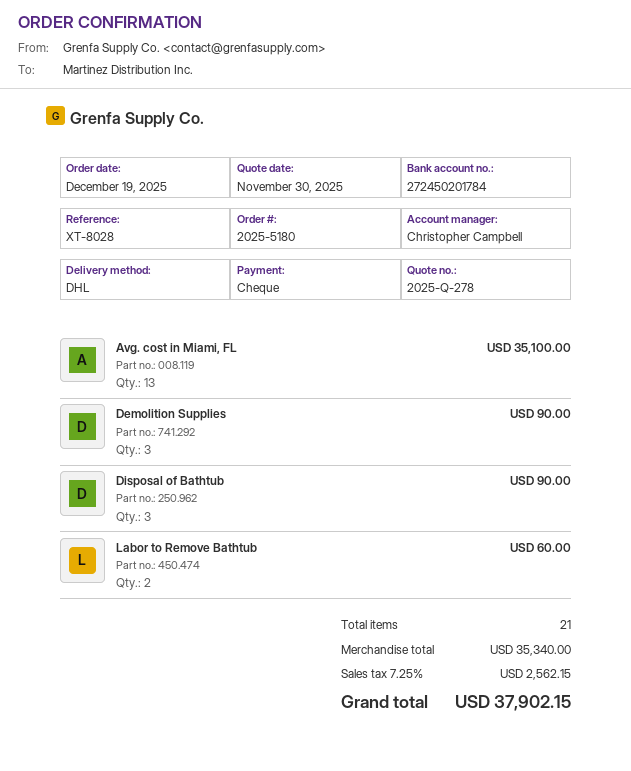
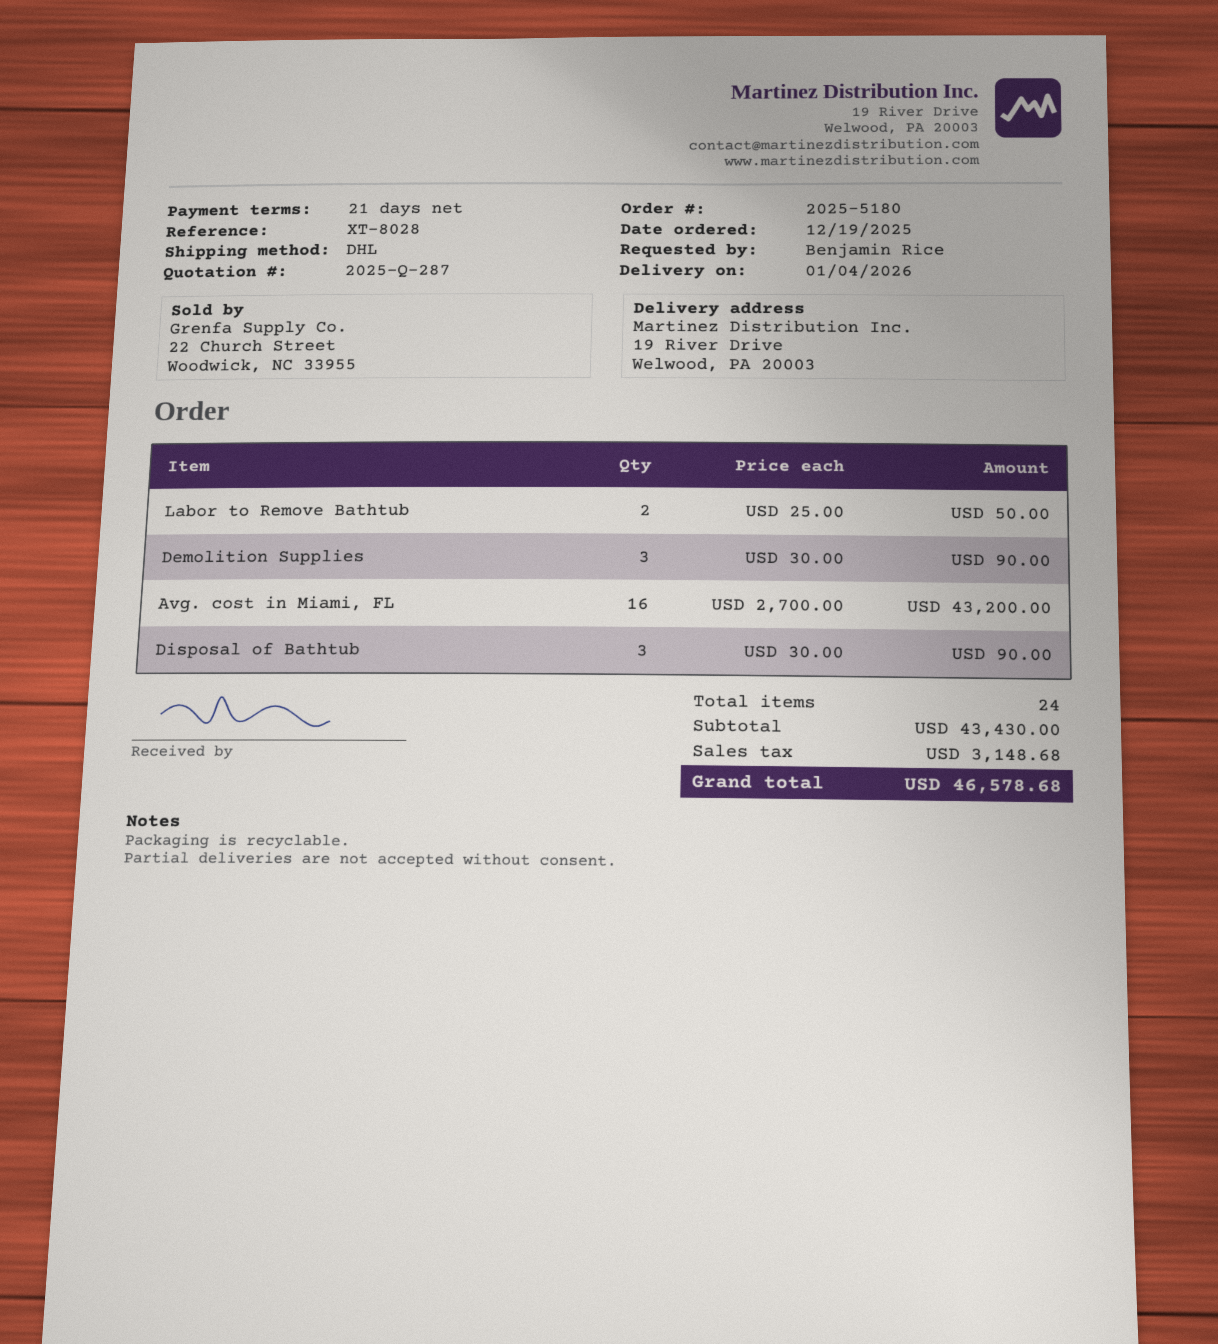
quote number: 2025-Q-278 -> 2025-Q-287
Avg. cost in Miami, FL: 13 for 35100.00 -> 16 for 43200.00
Labor to Remove Bathtub: 2 for 60.00 -> 2 for 50.00
total quantity: 21 -> 24
subtotal: 35340.00 -> 43430.00
tax: 2562.15 -> 3148.68
total: 37902.15 -> 46578.68

